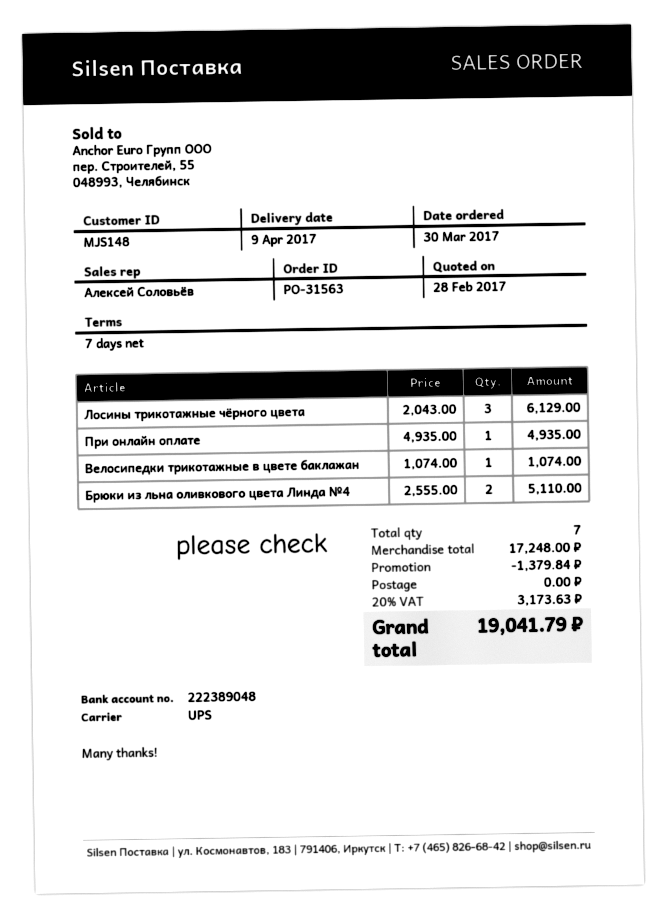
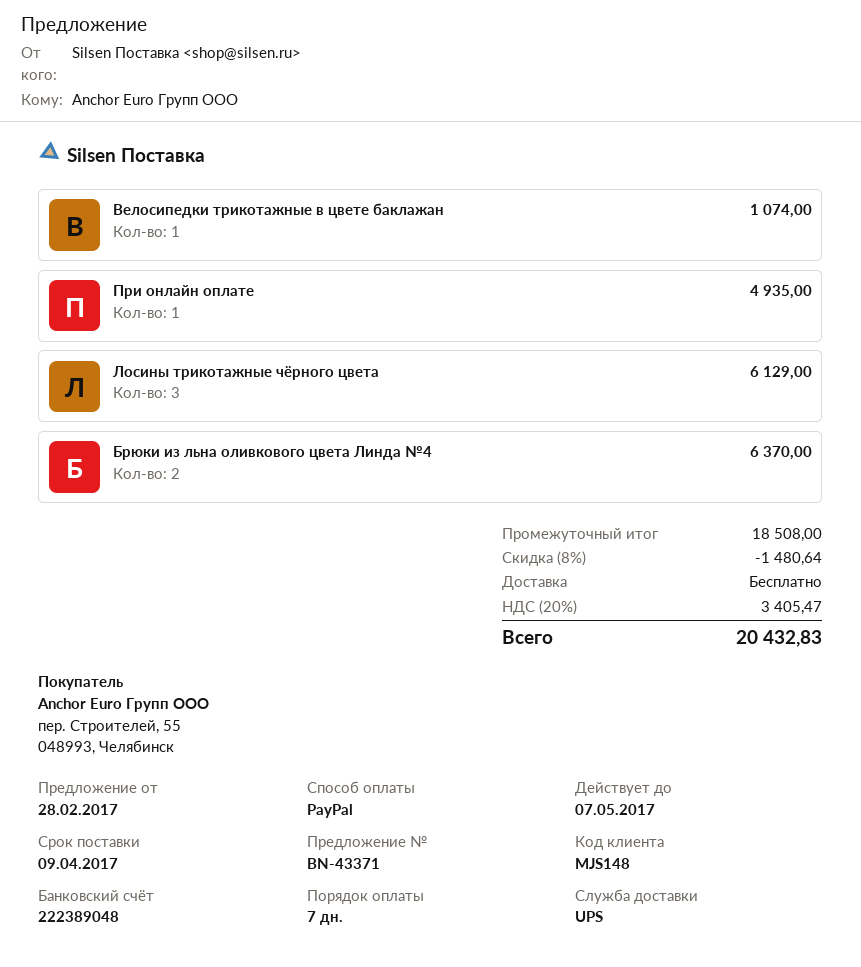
Брюки из льна оливкового цвета Линда №4: 2 for 5110.00 -> 2 for 6370.00
subtotal: 17248.00 -> 18508.00
discount: 1379.84 -> 1480.64
tax: 20% = 3173.63 -> 20% = 3405.47
total: 19041.79 -> 20432.83

